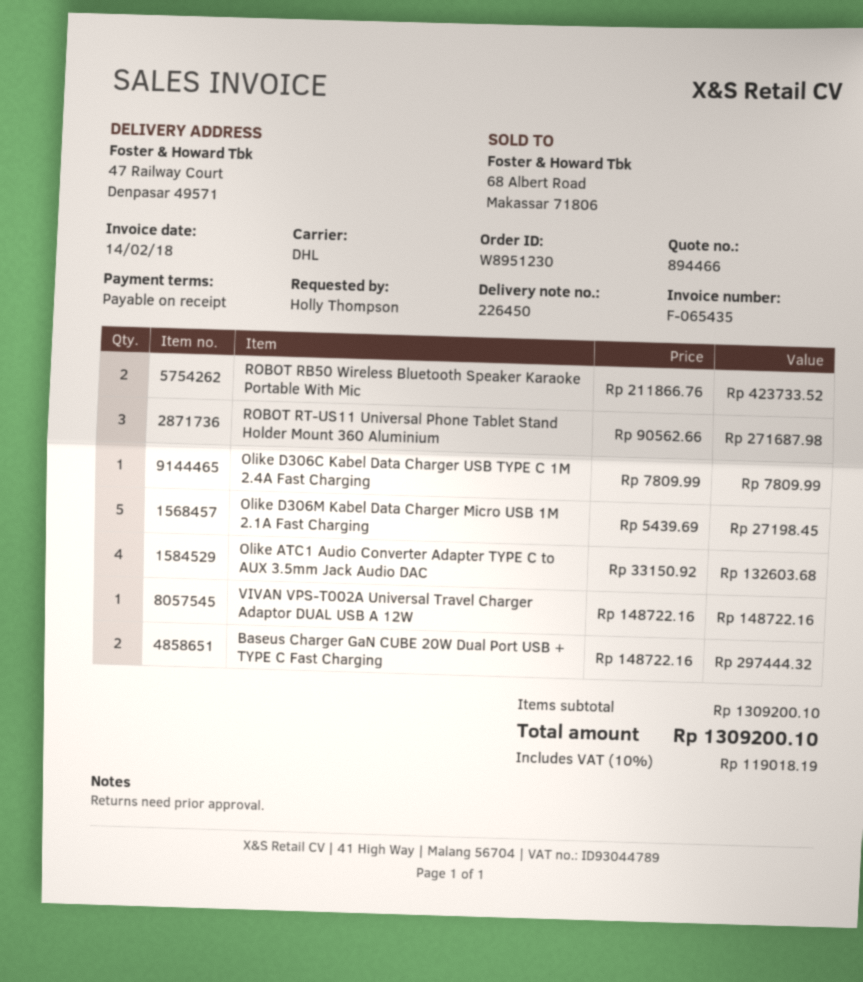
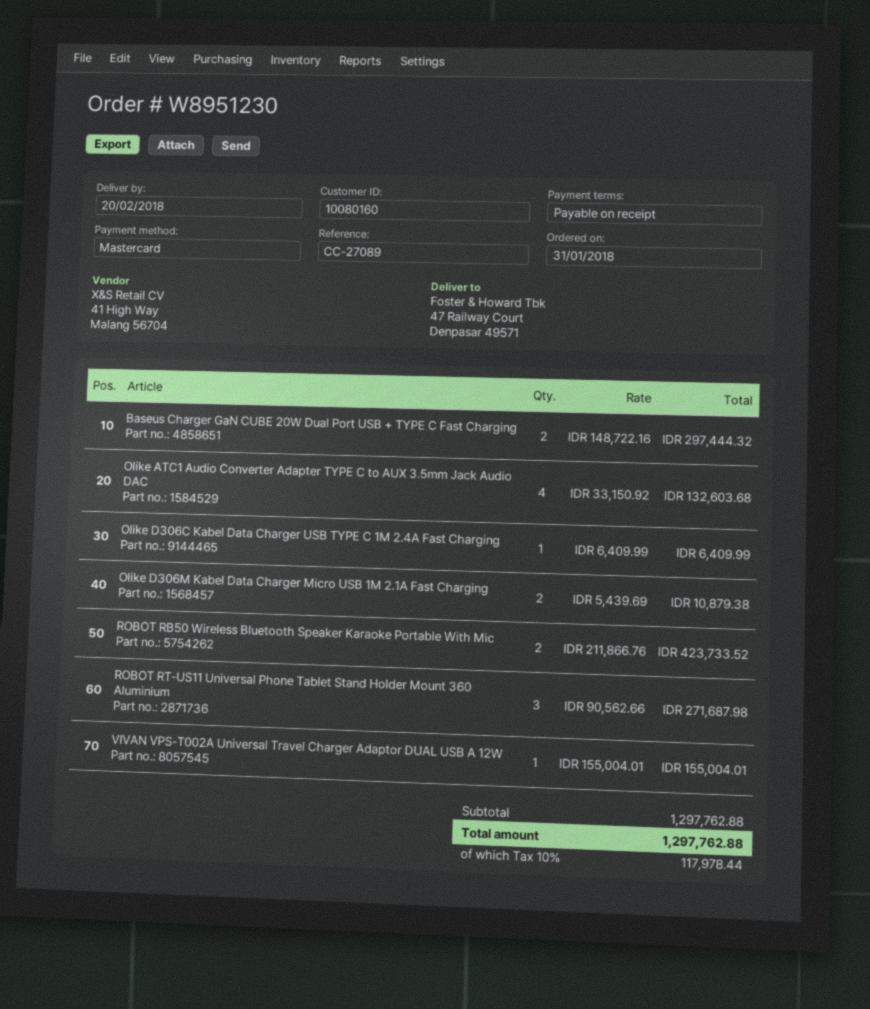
Olike D306C Kabel Data Charger USB TYPE C 1M 2.4A Fast Charging: 1 x 7809.99 = 7809.99 -> 1 x 6409.99 = 6409.99
Olike D306M Kabel Data Charger Micro USB 1M 2.1A Fast Charging: 5 x 5439.69 = 27198.45 -> 2 x 5439.69 = 10879.38
VIVAN VPS-T002A Universal Travel Charger Adaptor DUAL USB A 12W: 1 x 148722.16 = 148722.16 -> 1 x 155004.01 = 155004.01
subtotal: 1309200.10 -> 1297762.88
tax: 10% = 119018.19 -> 10% = 117978.44
total: 1309200.10 -> 1297762.88

